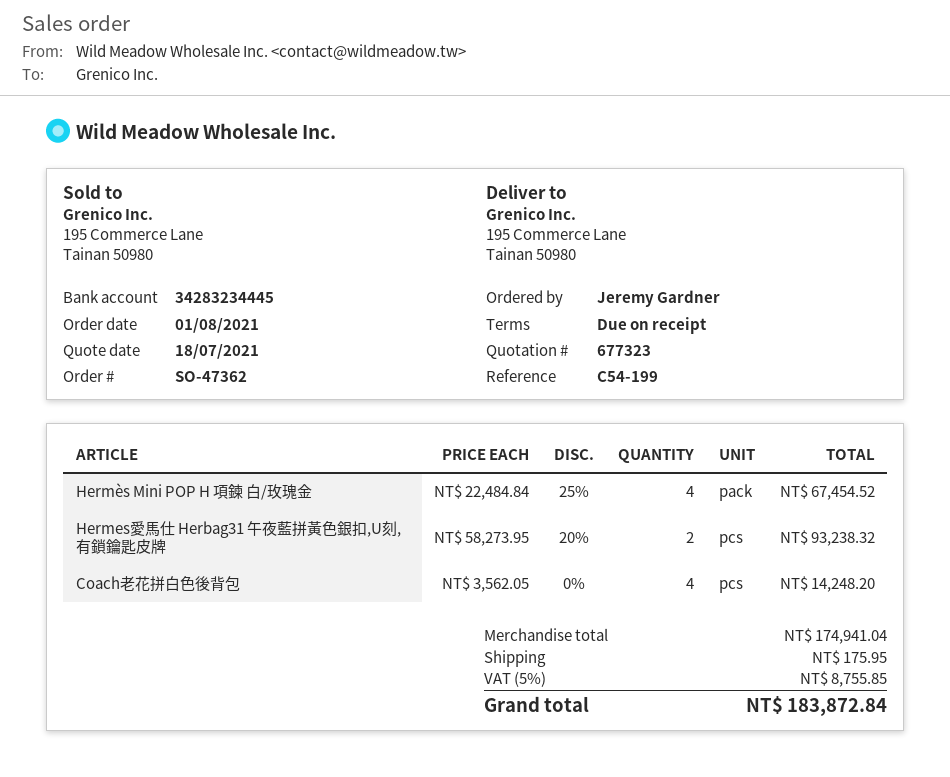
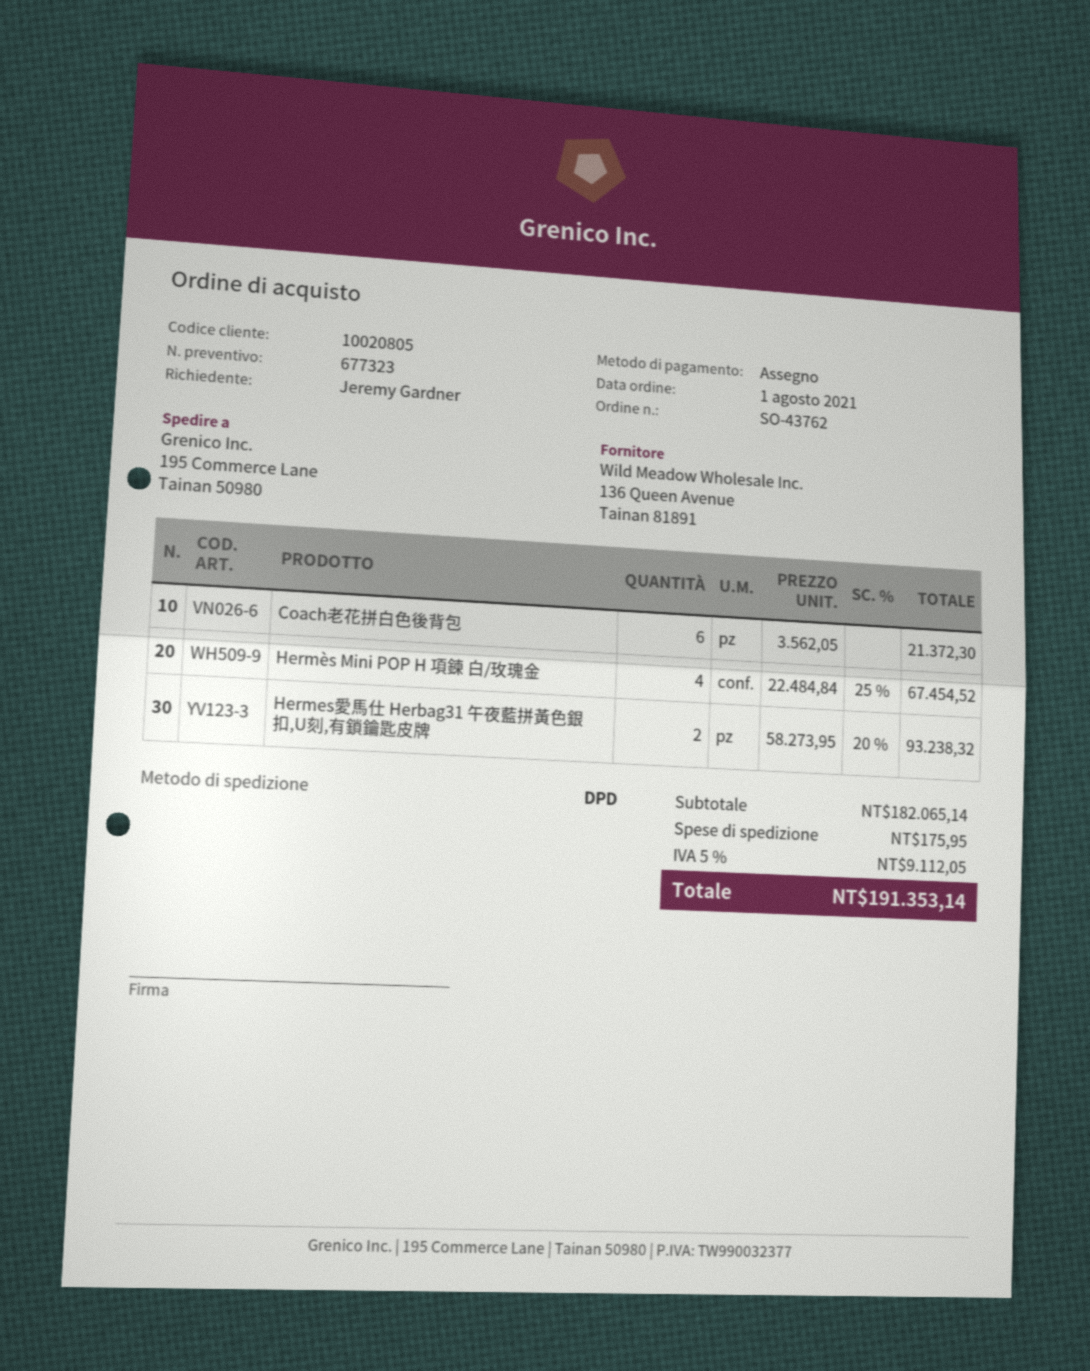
order number: SO-47362 -> SO-43762
Coach老花拼白色後背包: 4 x 3562.05 = 14248.20 -> 6 x 3562.05 = 21372.30
subtotal: 174941.04 -> 182065.14
tax: 5% = 8755.85 -> 5% = 9112.05
total: 183872.84 -> 191353.14

